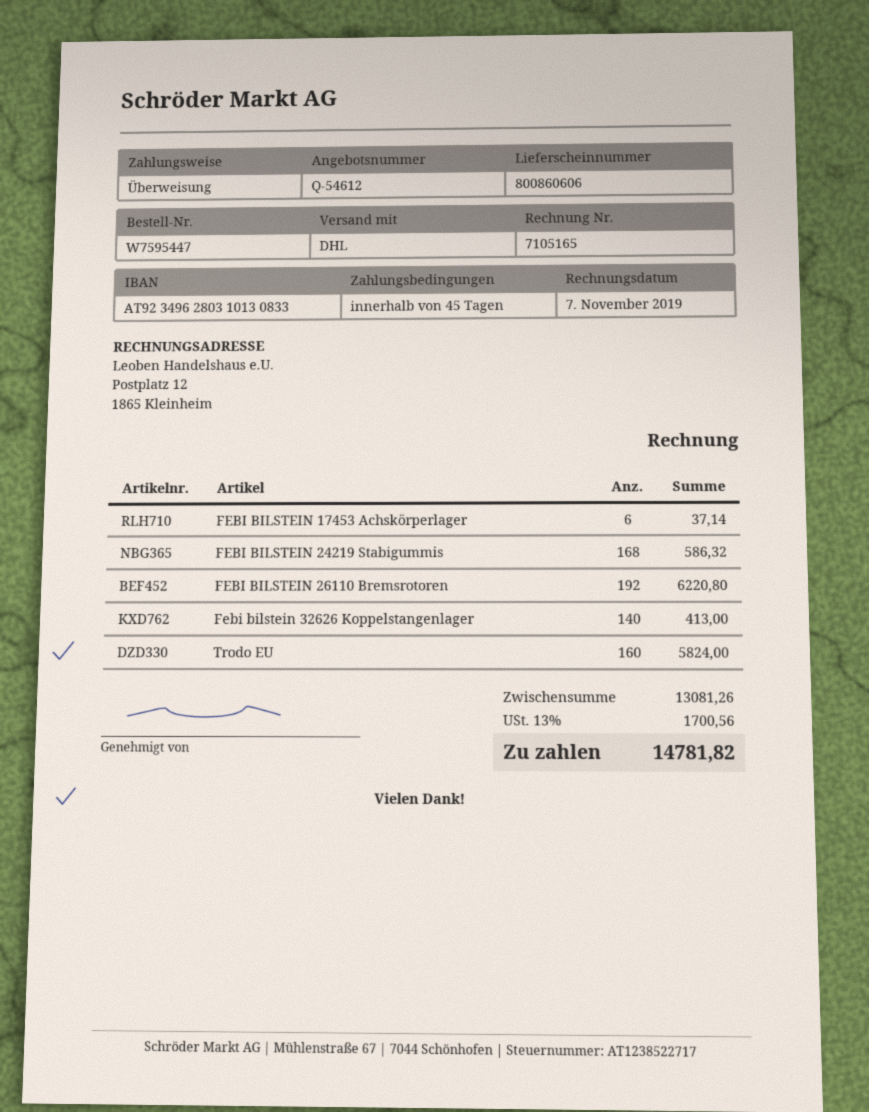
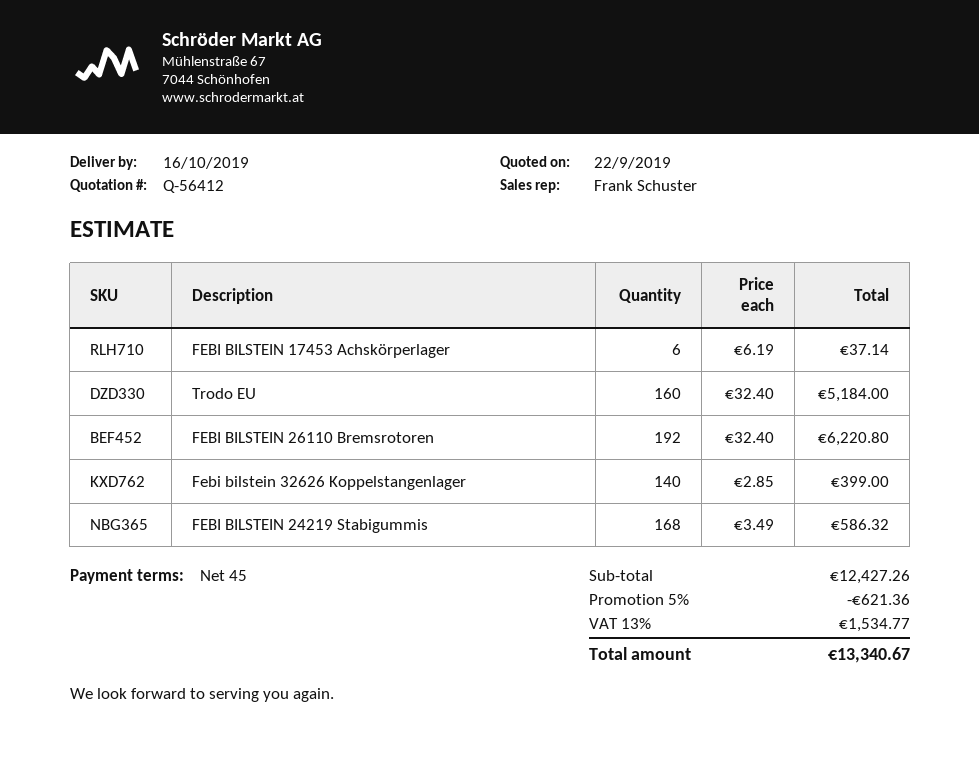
quote number: Q-54612 -> Q-56412
Febi bilstein 32626 Koppelstangenlager: 140 for 413.00 -> 140 for 399.00
Trodo EU: 160 for 5824.00 -> 160 for 5184.00
subtotal: 13081.26 -> 12427.26
discount: none -> 5% = 621.36
tax: 13% = 1700.56 -> 13% = 1534.77
total: 14781.82 -> 13340.67

